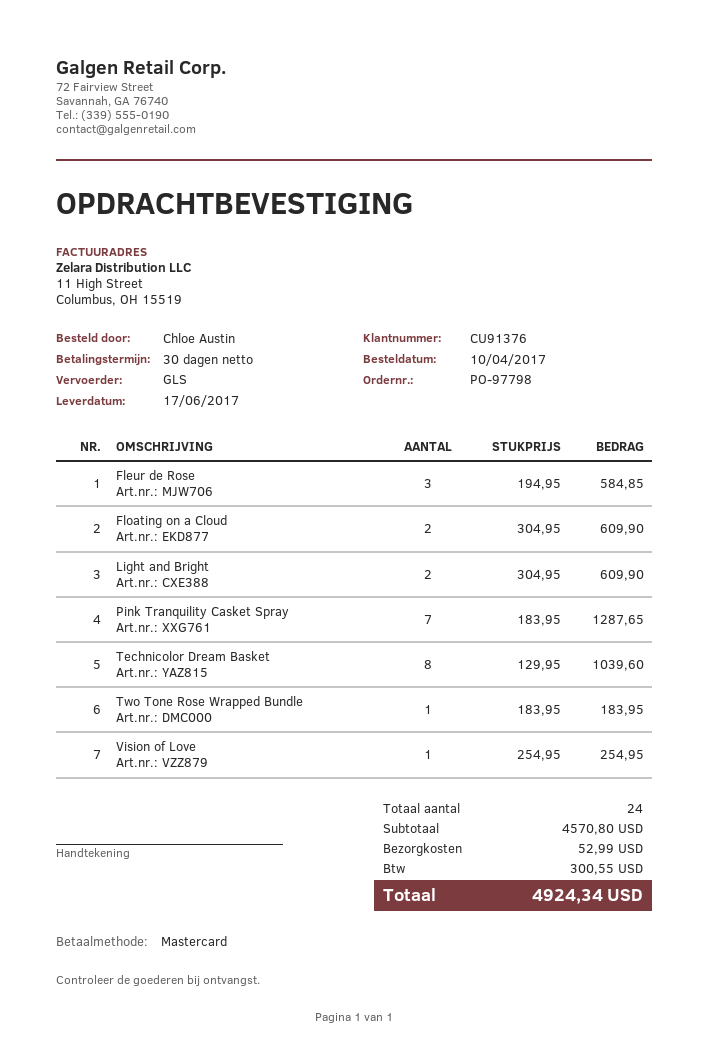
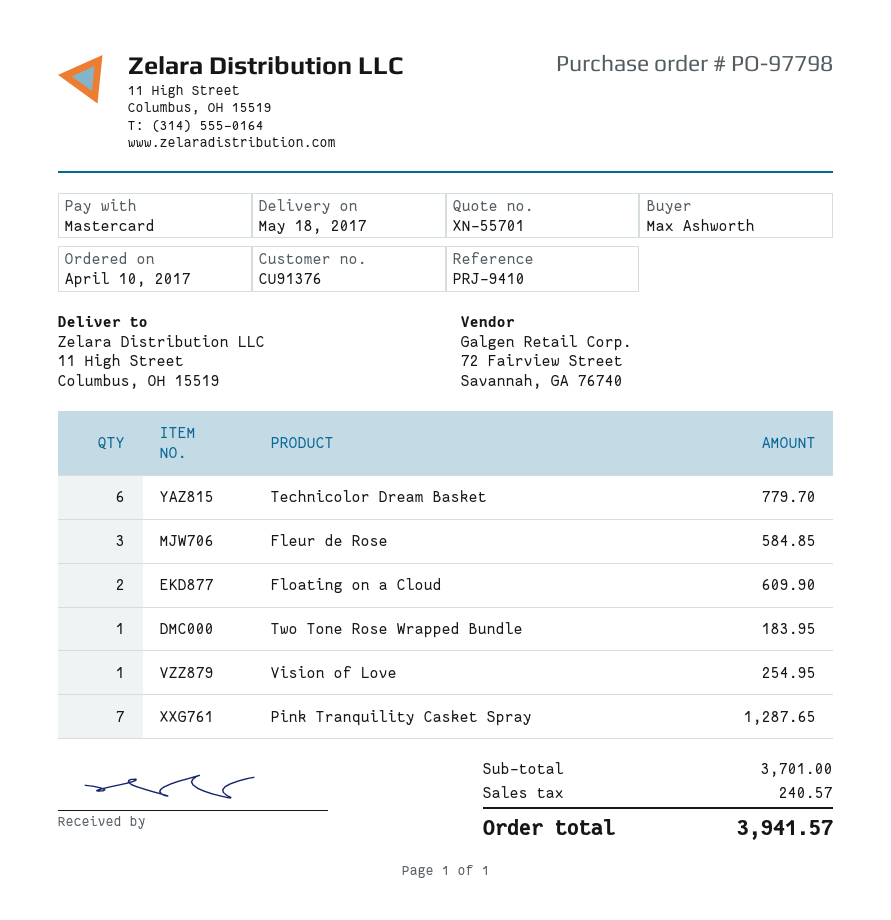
delivery date: 2017-06-17 -> 2017-05-18
ordered by: Chloe Austin -> Max Ashworth
Light and Bright: 2 for 609.90 -> none
Technicolor Dream Basket: 8 for 1039.60 -> 6 for 779.70
subtotal: 4570.80 -> 3701.00
shipping: 52.99 -> none
tax: 300.55 -> 240.57
total: 4924.34 -> 3941.57

